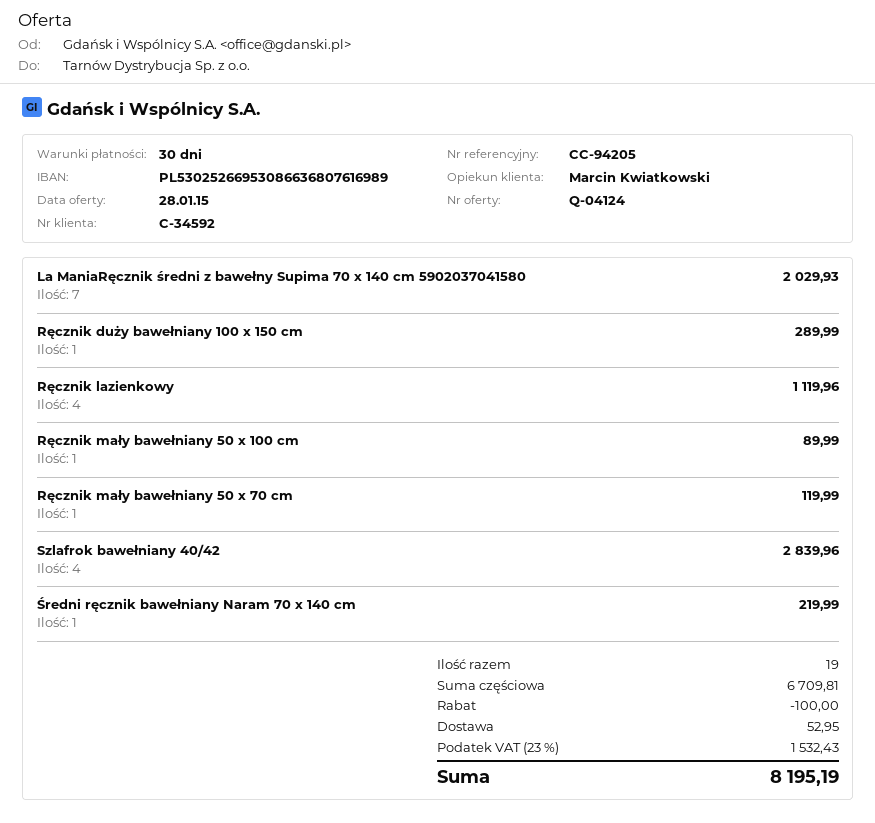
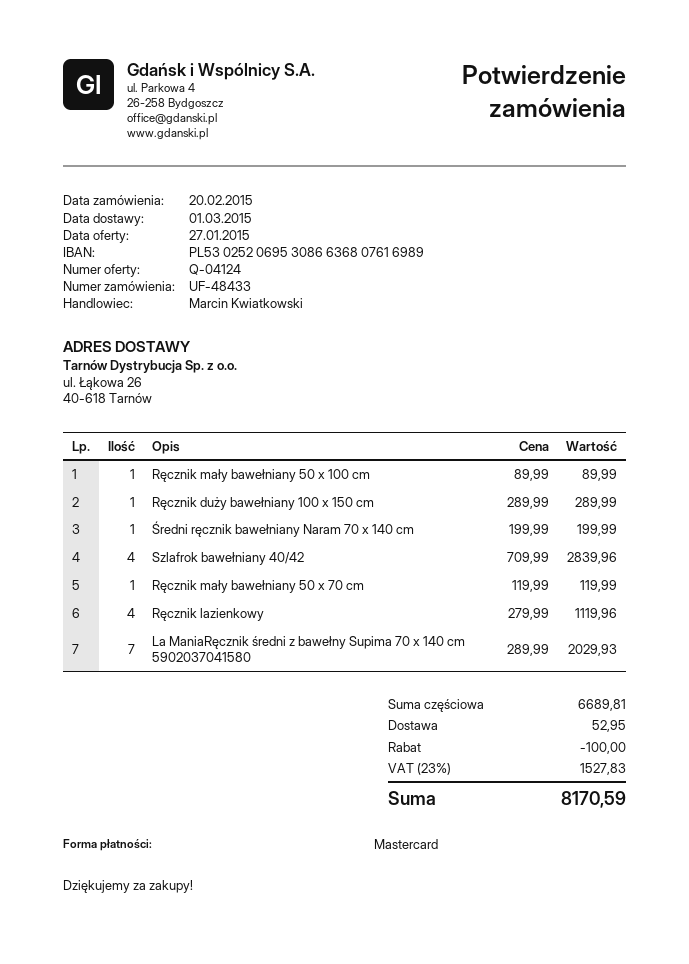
quote date: 2015-01-28 -> 2015-01-27
bank account: PL53025266953086636807616989 -> PL53025206953086636807616989
Średni ręcznik bawełniany Naram 70 x 140 cm: 1 for 219.99 -> 1 for 199.99
subtotal: 6709.81 -> 6689.81
tax: 23% = 1532.43 -> 23% = 1527.83
total: 8195.19 -> 8170.59

